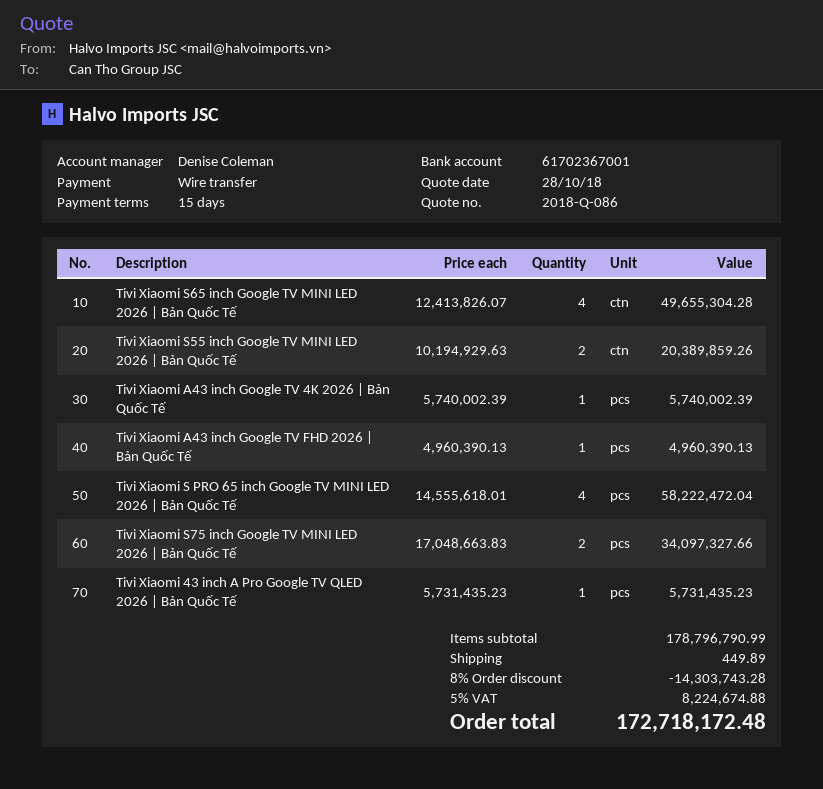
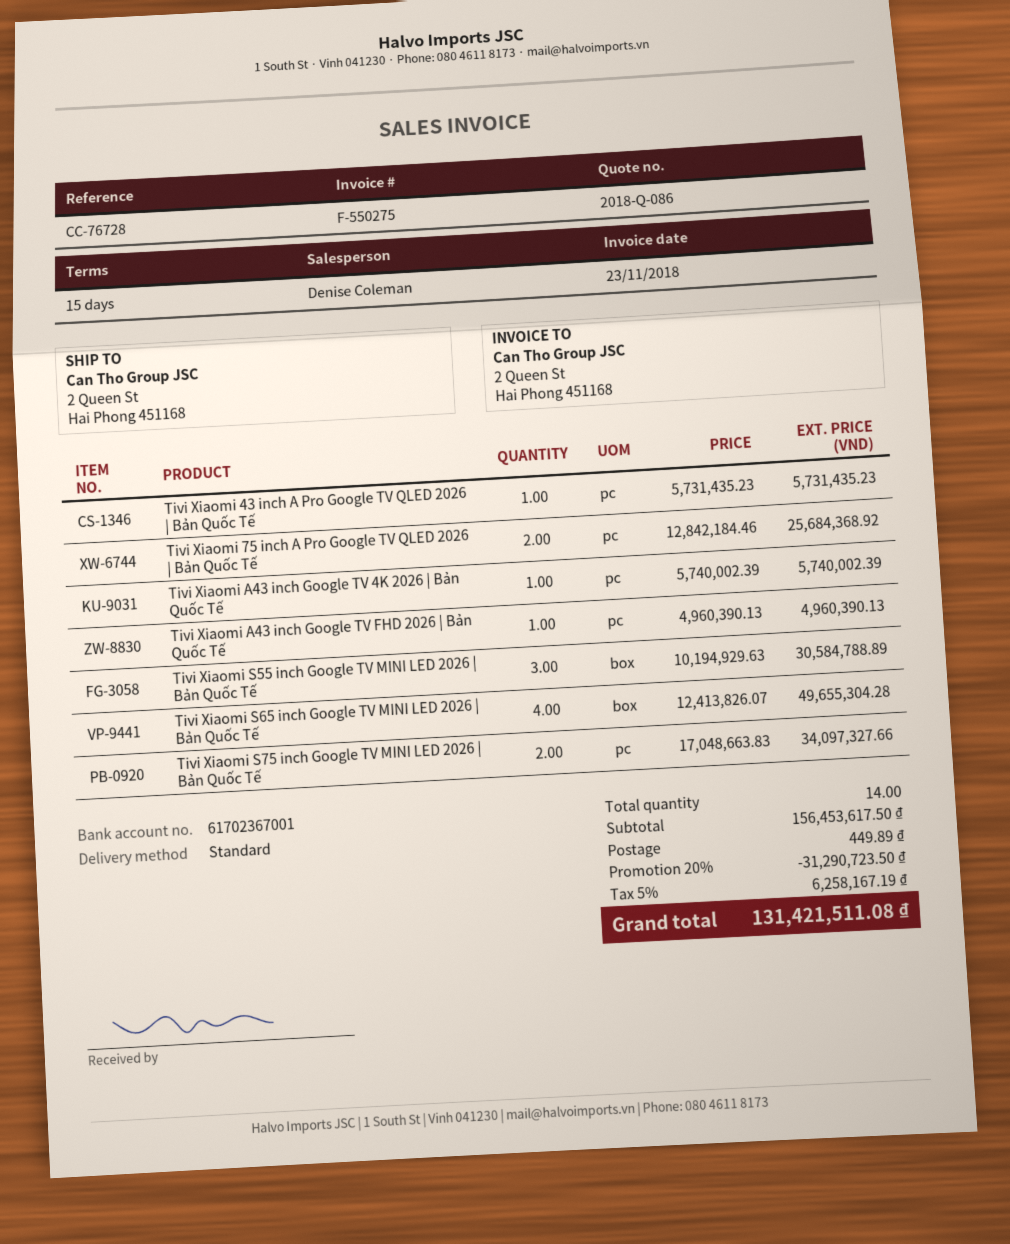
Tivi Xiaomi S55 inch Google TV MINI LED 2026 | Bản Quốc Tế: 2 x 10194929.63 = 20389859.26 -> 3 x 10194929.63 = 30584788.89
Tivi Xiaomi S PRO 65 inch Google TV MINI LED 2026 | Bản Quốc Tế: 4 x 14555618.01 = 58222472.04 -> none
Tivi Xiaomi 75 inch A Pro Google TV QLED 2026 | Bản Quốc Tế: none -> 2 x 12842184.46 = 25684368.92
subtotal: 178796790.99 -> 156453617.50
discount: 8% = 14303743.28 -> 20% = 31290723.50
tax: 5% = 8224674.88 -> 5% = 6258167.19
total: 172718172.48 -> 131421511.08

